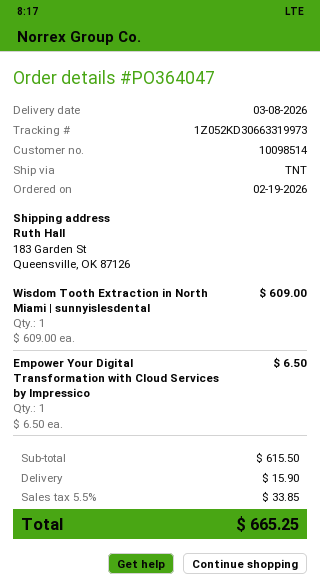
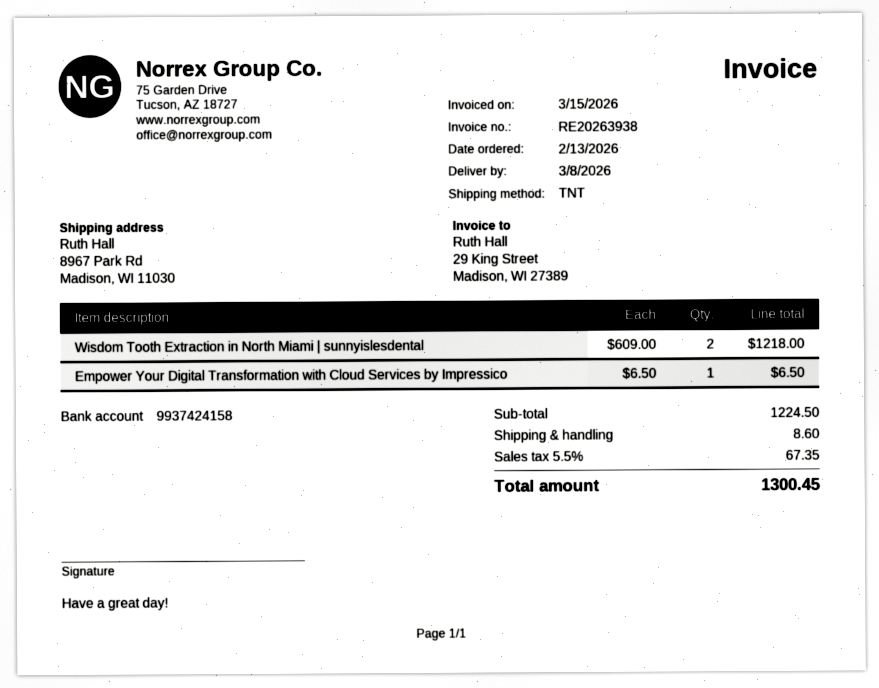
order date: 2026-02-19 -> 2026-02-13
ship to: 183 Garden St, Queensville, OK 87126 -> 8967 Park Rd, Madison, WI 11030
Wisdom Tooth Extraction in North Miami | sunnyislesdental: 1 x 609.00 = 609.00 -> 2 x 609.00 = 1218.00
subtotal: 615.50 -> 1224.50
shipping: 15.90 -> 8.60
tax: 5.5% = 33.85 -> 5.5% = 67.35
total: 665.25 -> 1300.45

